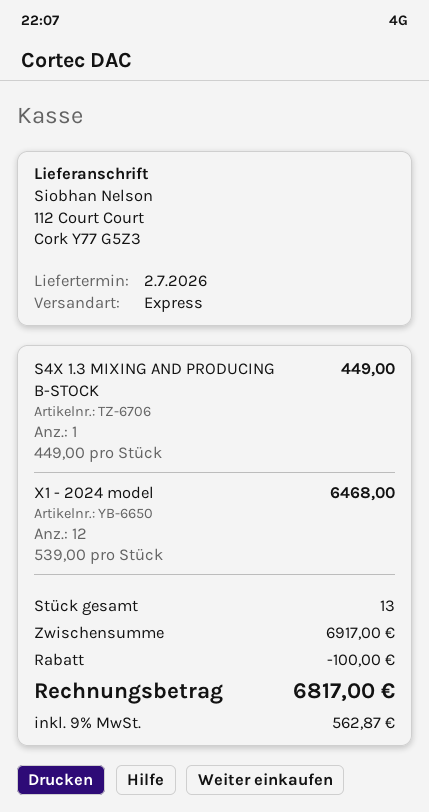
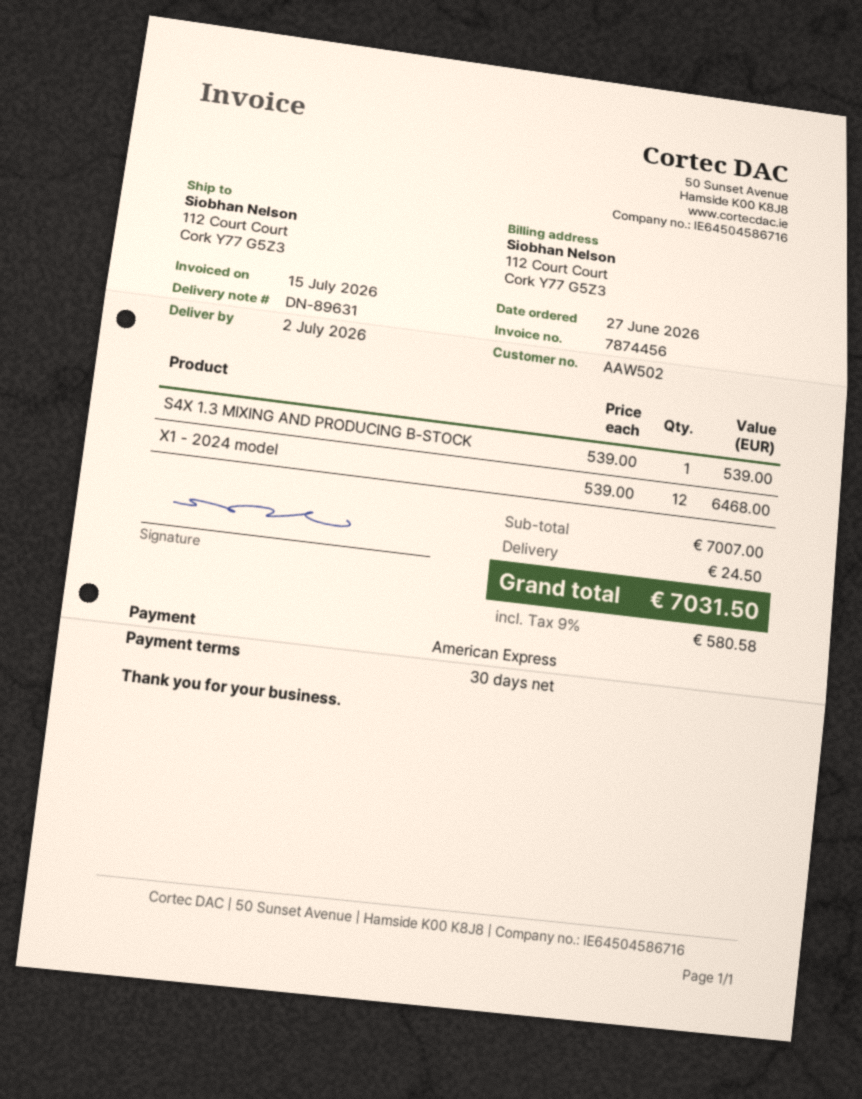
S4X 1.3 MIXING AND PRODUCING B-STOCK: 1 x 449.00 = 449.00 -> 1 x 539.00 = 539.00
subtotal: 6917.00 -> 7007.00
discount: 100.00 -> none
shipping: none -> 24.50
tax: 9% = 562.87 -> 9% = 580.58
total: 6817.00 -> 7031.50

